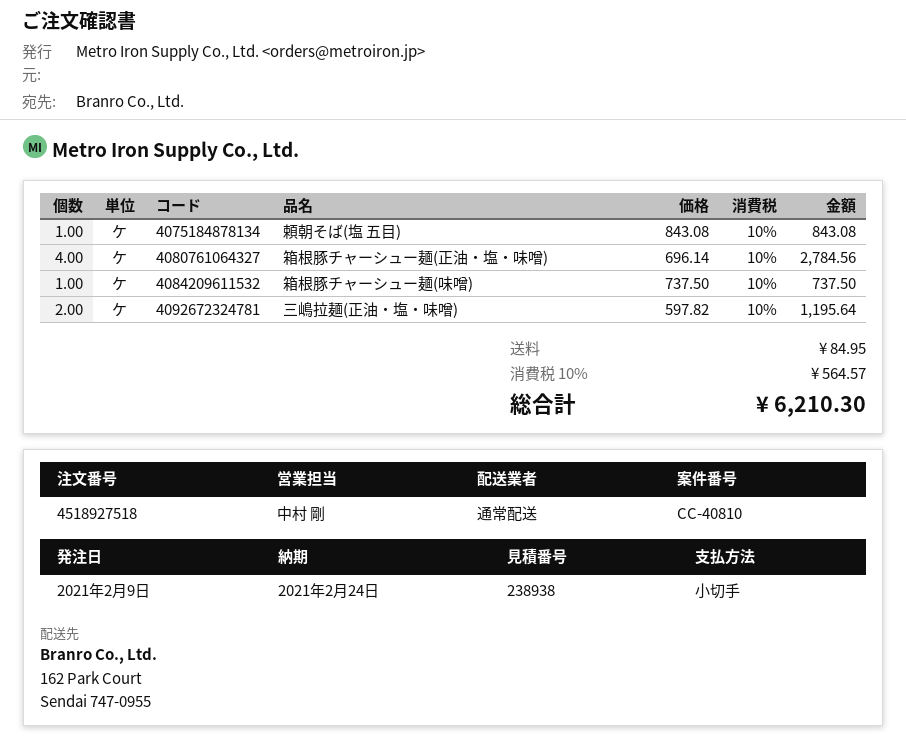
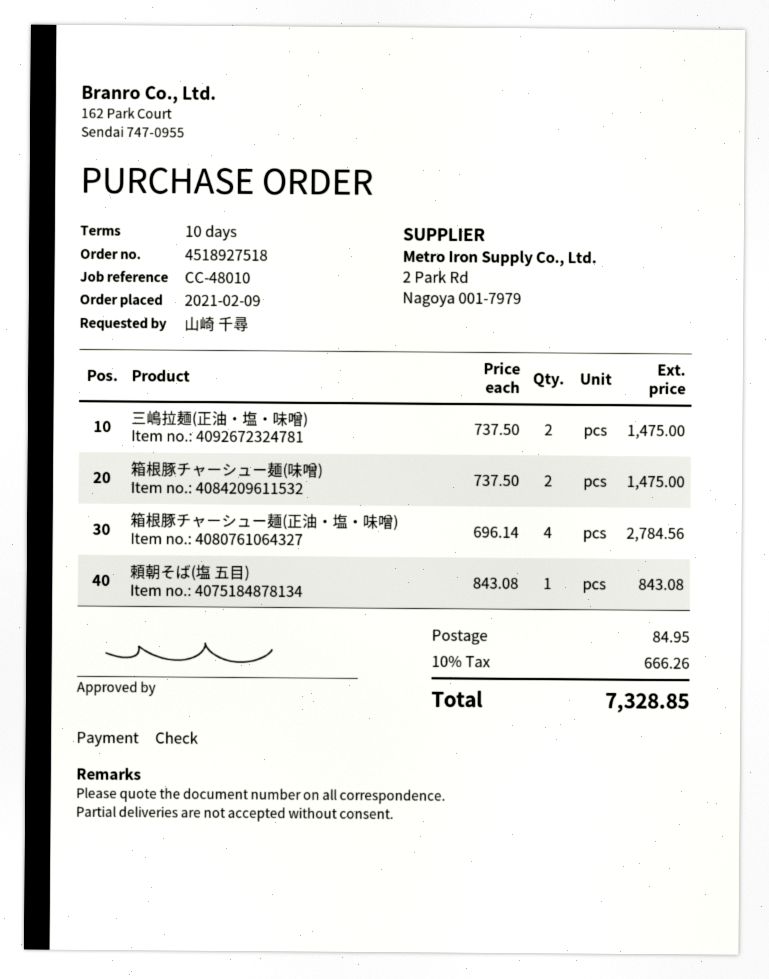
reference: CC-40810 -> CC-48010
箱根豚チャーシュー麺(味噌): 1 x 737.50 = 737.50 -> 2 x 737.50 = 1475.00
三嶋拉麺(正油・塩・味噌): 2 x 597.82 = 1195.64 -> 2 x 737.50 = 1475.00
tax: 10% = 564.57 -> 10% = 666.26
total: 6210.30 -> 7328.85

